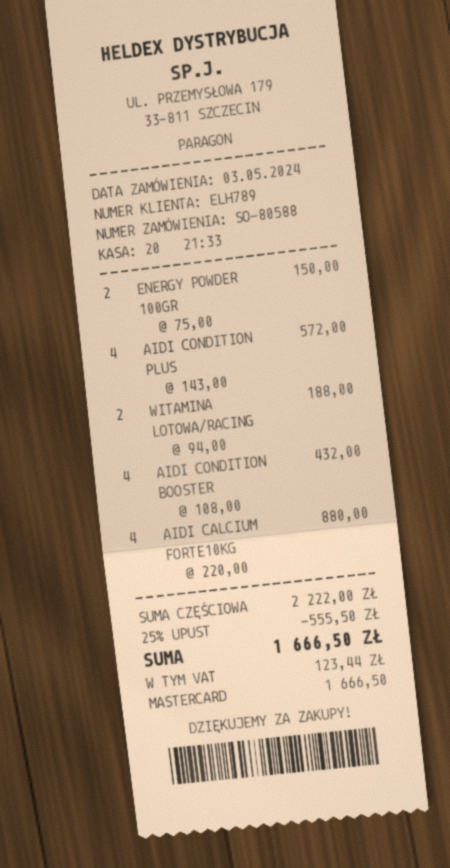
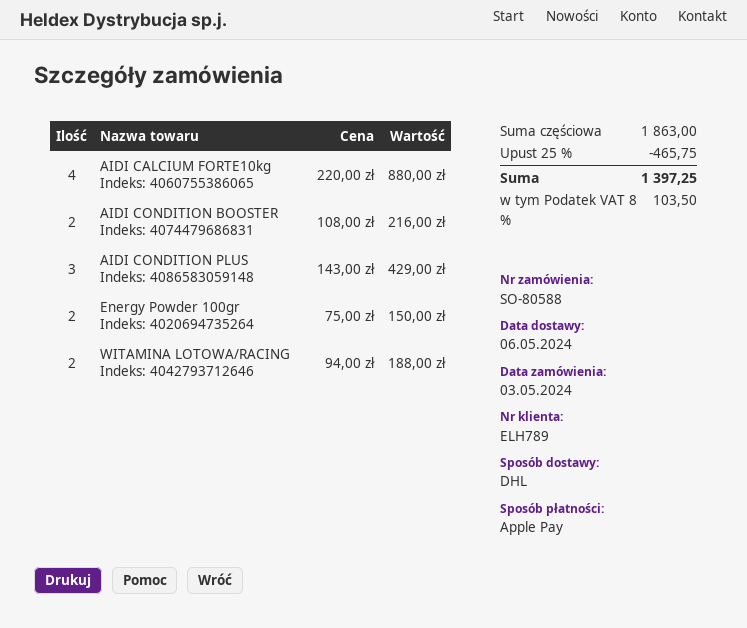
payment method: Mastercard -> Apple Pay
AIDI CONDITION PLUS: 4 x 143.00 = 572.00 -> 3 x 143.00 = 429.00
AIDI CONDITION BOOSTER: 4 x 108.00 = 432.00 -> 2 x 108.00 = 216.00
subtotal: 2222.00 -> 1863.00
discount: 25% = 555.50 -> 25% = 465.75
tax: 123.44 -> 103.50
total: 1666.50 -> 1397.25

